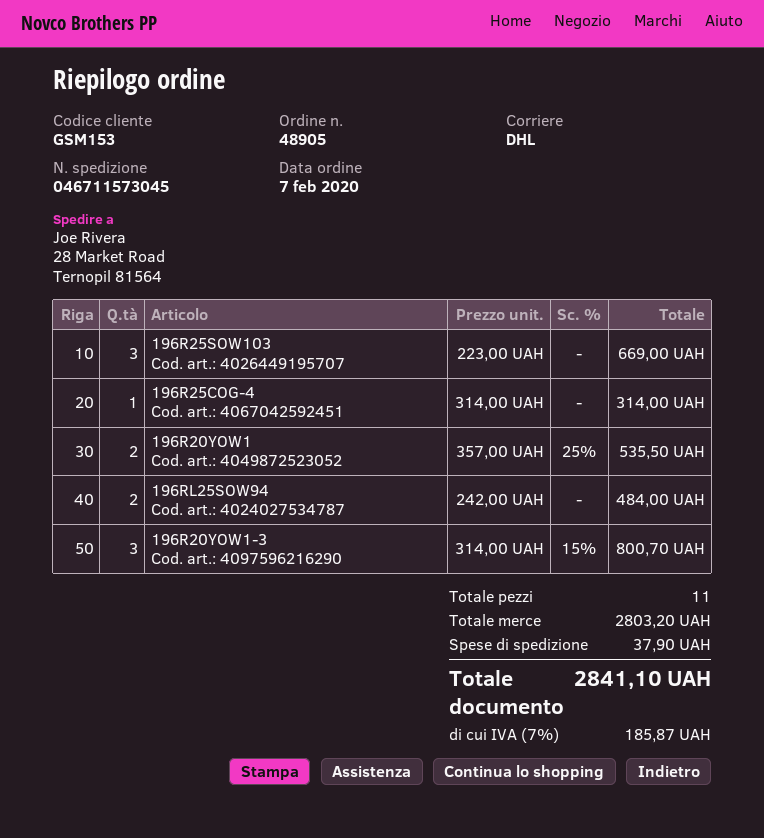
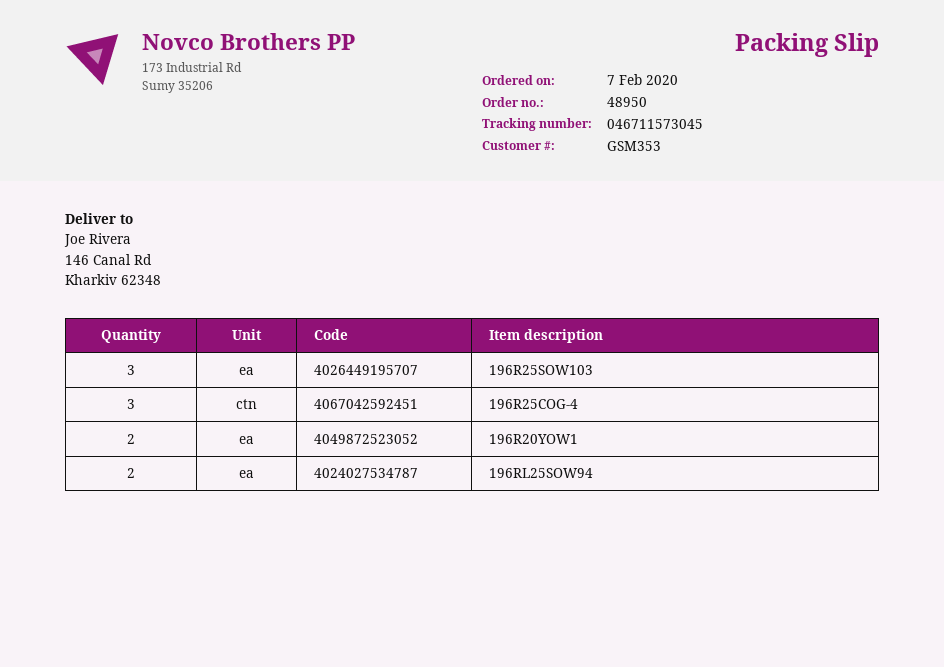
order number: 48905 -> 48950
customer number: GSM153 -> GSM353
ship to: 28 Market Road, Ternopil 81564 -> 146 Canal Rd, Kharkiv 62348
196R25COG-4: 1 -> 3
196R20YOW1-3: 3 -> none

